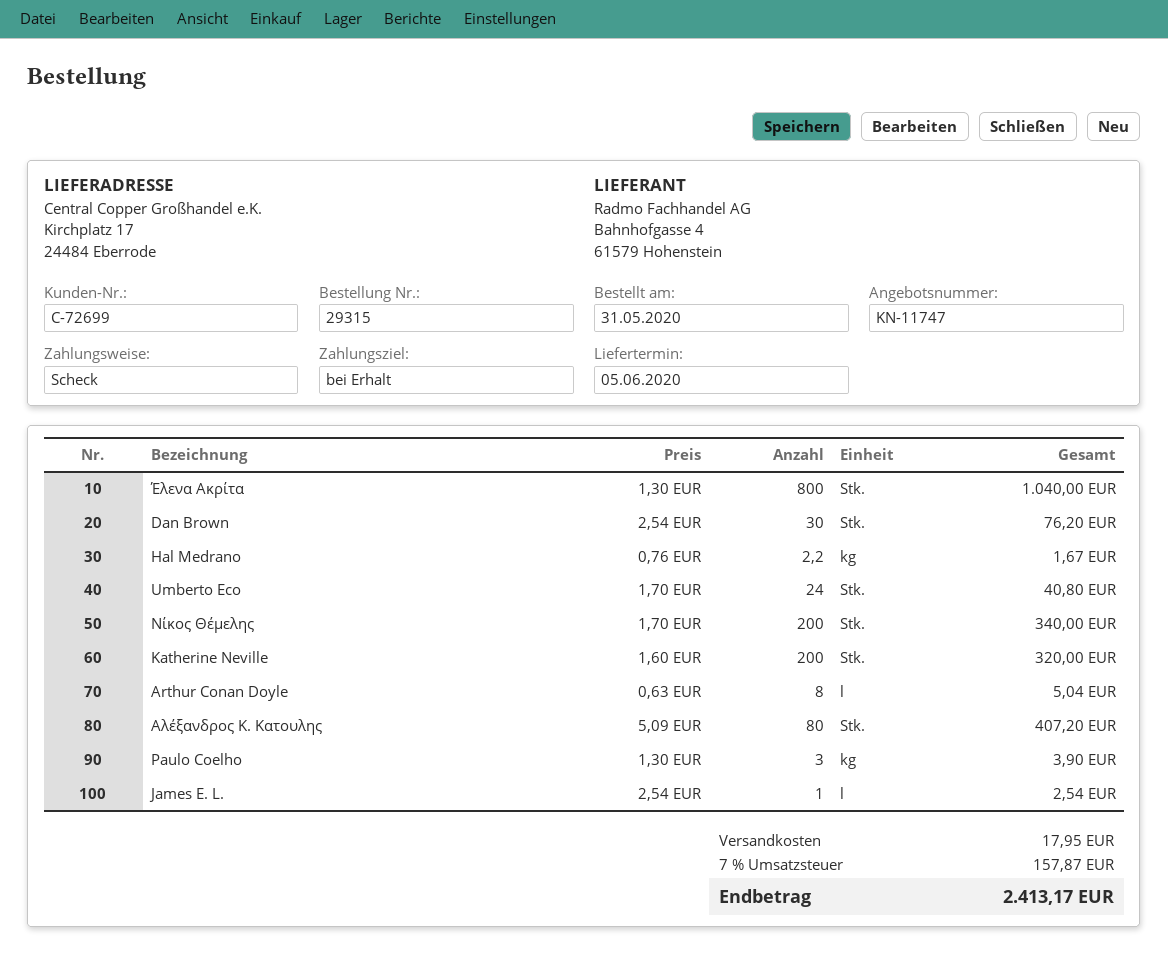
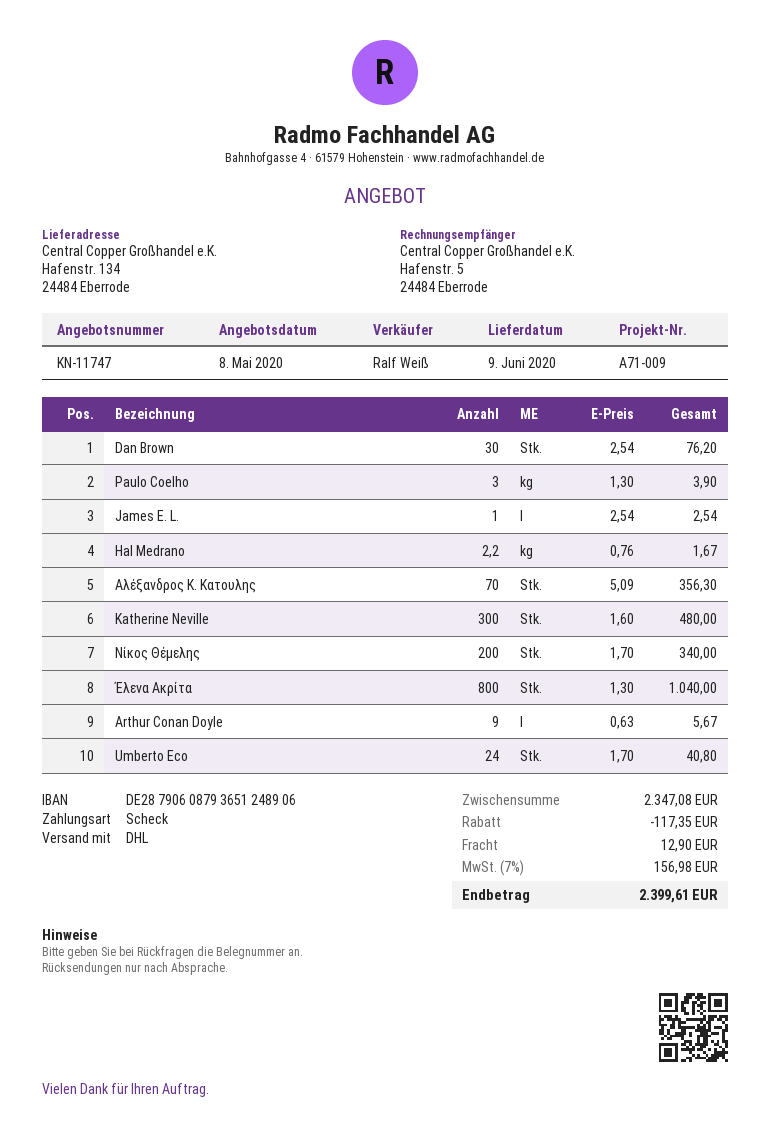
delivery date: 2020-06-05 -> 2020-06-09
ship to: Kirchplatz 17, 24484 Eberrode -> Hafenstr. 134, 24484 Eberrode
Katherine Neville: 200 x 1.60 = 320.00 -> 300 x 1.60 = 480.00
Arthur Conan Doyle: 8 x 0.63 = 5.04 -> 9 x 0.63 = 5.67
Αλέξανδρος Κ. Κατουλης: 80 x 5.09 = 407.20 -> 70 x 5.09 = 356.30
discount: none -> 117.35
shipping: 17.95 -> 12.90
tax: 7% = 157.87 -> 7% = 156.98
total: 2413.17 -> 2399.61

